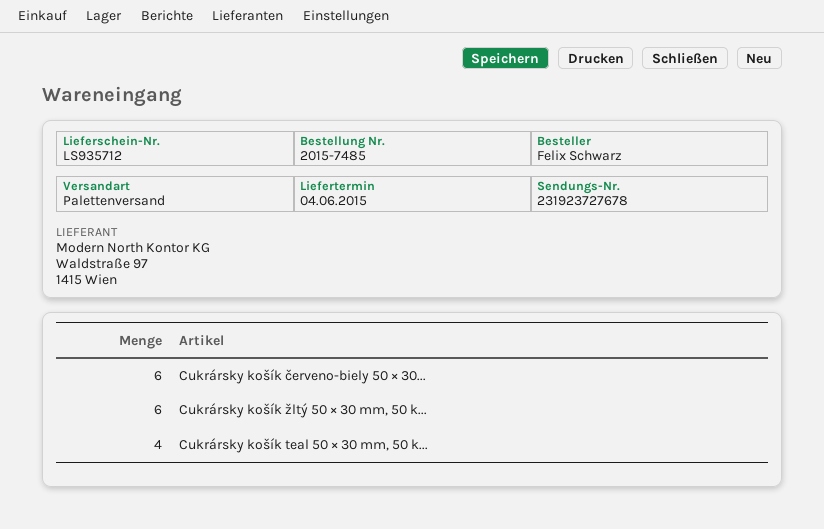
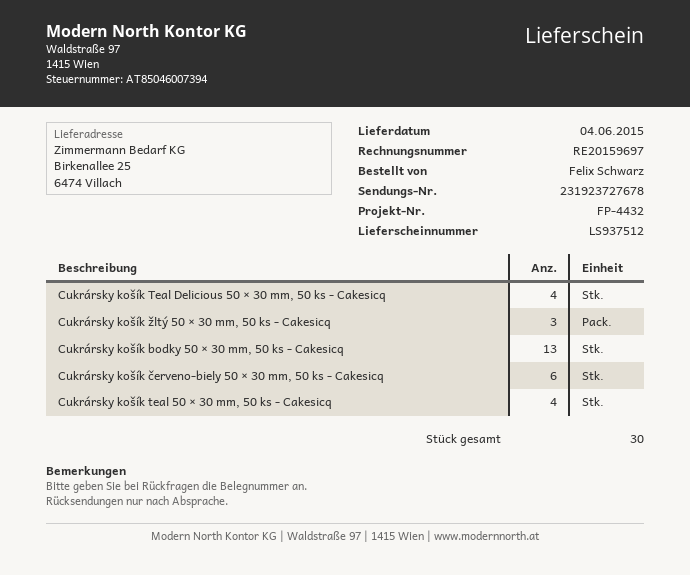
delivery note number: LS935712 -> LS937512
Cukrársky košík žltý 50 × 30 mm, 50 k...: 6 -> 3
Cukrársky košík Teal Delicious 50 × 30 mm, 50 ks - Cakesicq: none -> 4
Cukrársky košík bodky 50 × 30 mm, 50 ks - Cakesicq: none -> 13

